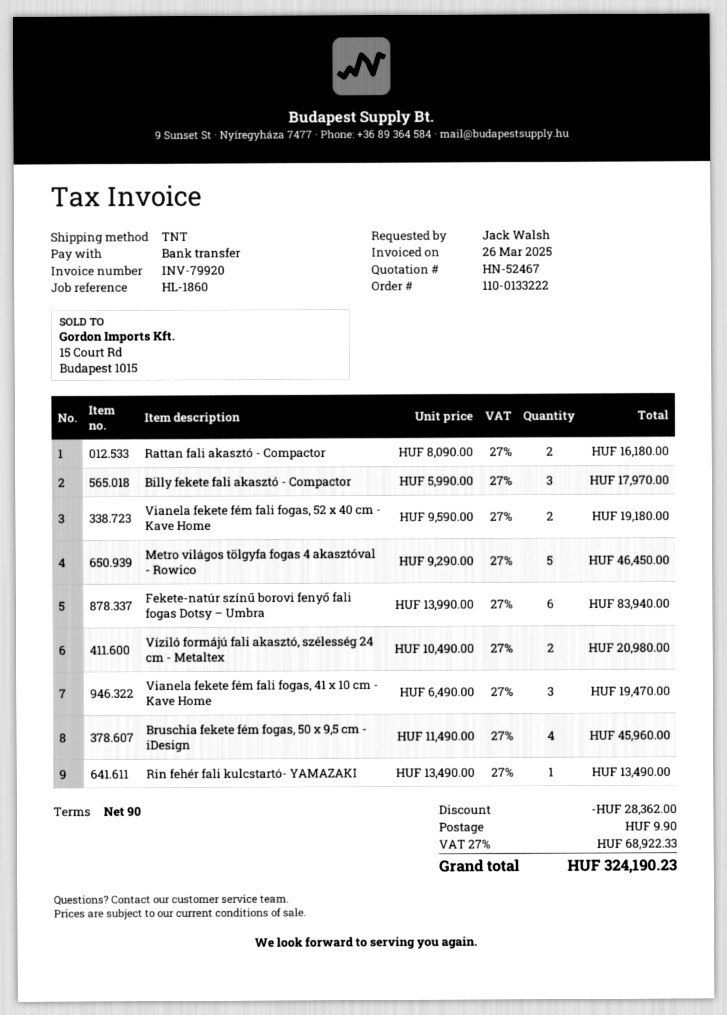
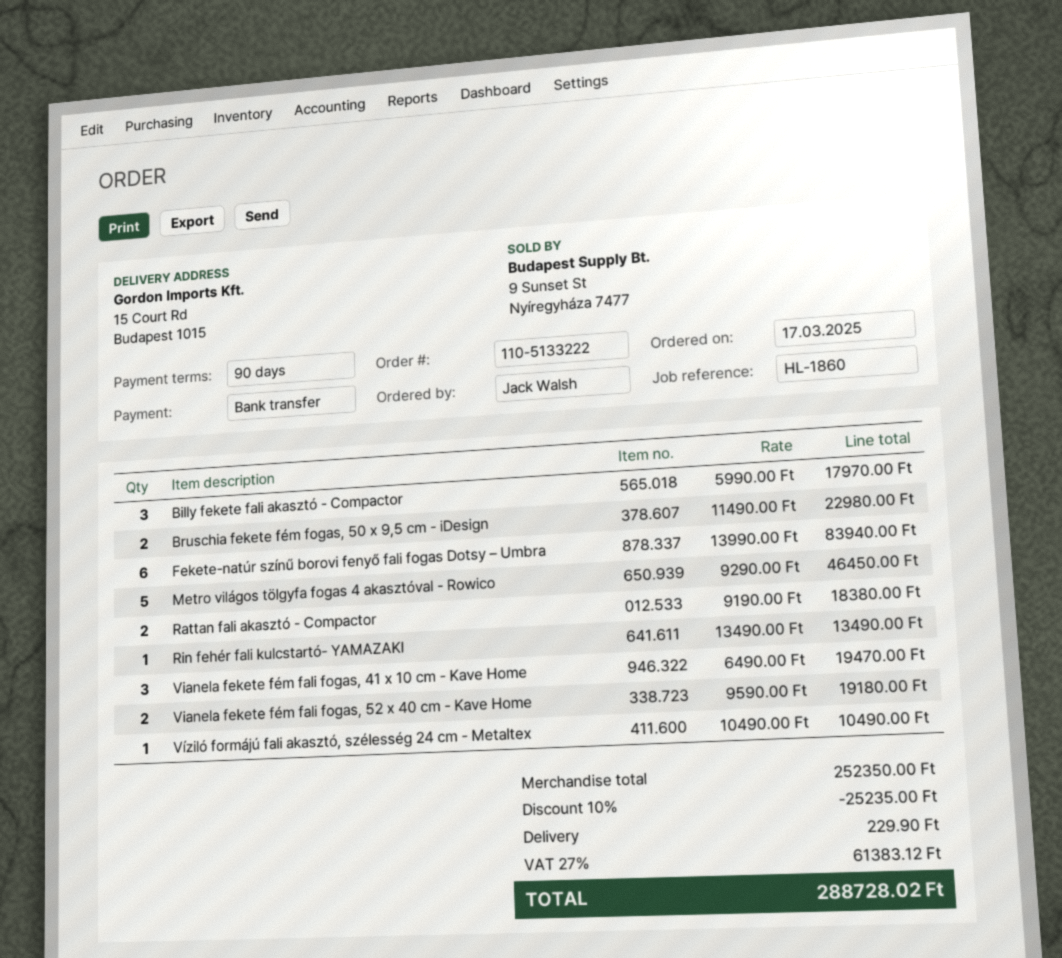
order number: 110-0133222 -> 110-5133222
Rattan fali akasztó - Compactor: 2 x 8090.00 = 16180.00 -> 2 x 9190.00 = 18380.00
Víziló formájú fali akasztó, szélesség 24 cm - Metaltex: 2 x 10490.00 = 20980.00 -> 1 x 10490.00 = 10490.00
Bruschia fekete fém fogas, 50 x 9,5 cm - iDesign: 4 x 11490.00 = 45960.00 -> 2 x 11490.00 = 22980.00
discount: 28362.00 -> 25235.00
shipping: 9.90 -> 229.90
tax: 27% = 68922.33 -> 27% = 61383.12
total: 324190.23 -> 288728.02

